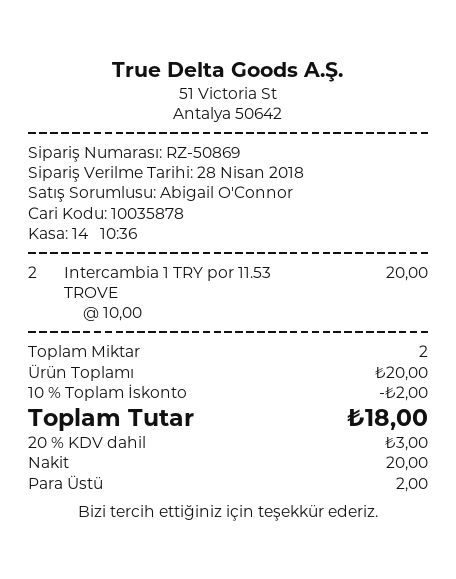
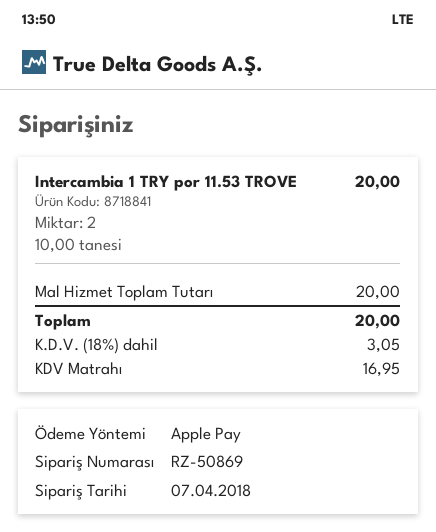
order date: 2018-04-28 -> 2018-04-07
payment method: cash -> Apple Pay
discount: 10% = 2.00 -> none
tax: 20% = 3.00 -> 18% = 3.05
total: 18.00 -> 20.00

